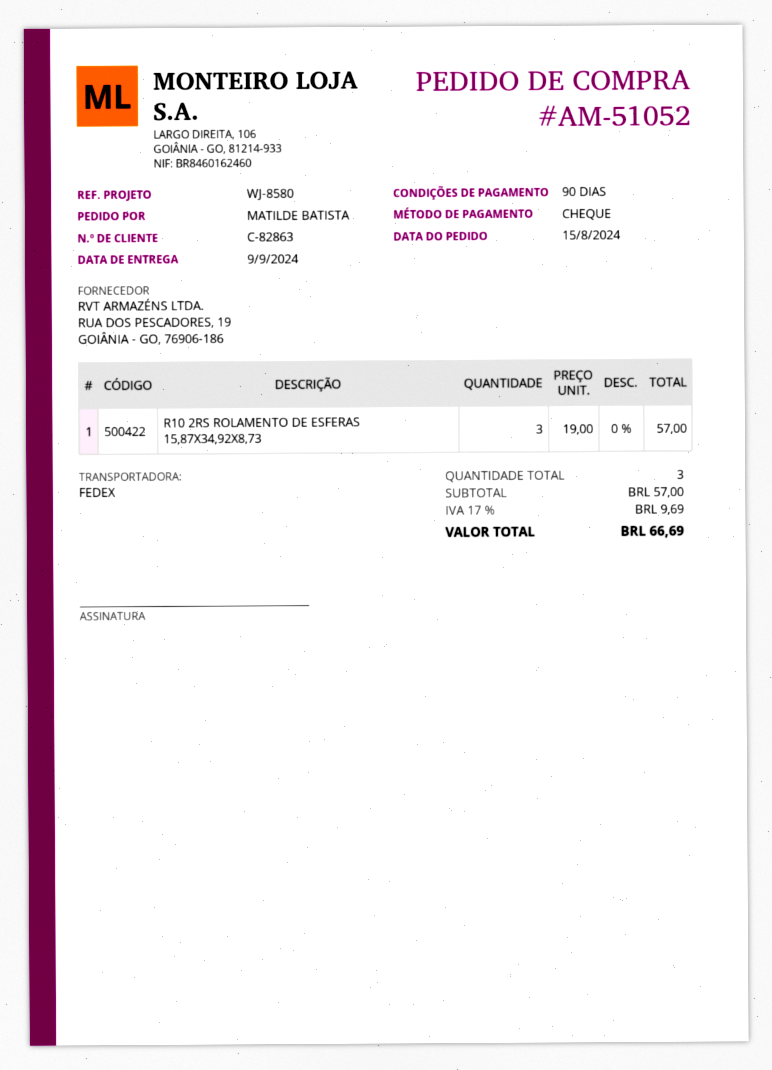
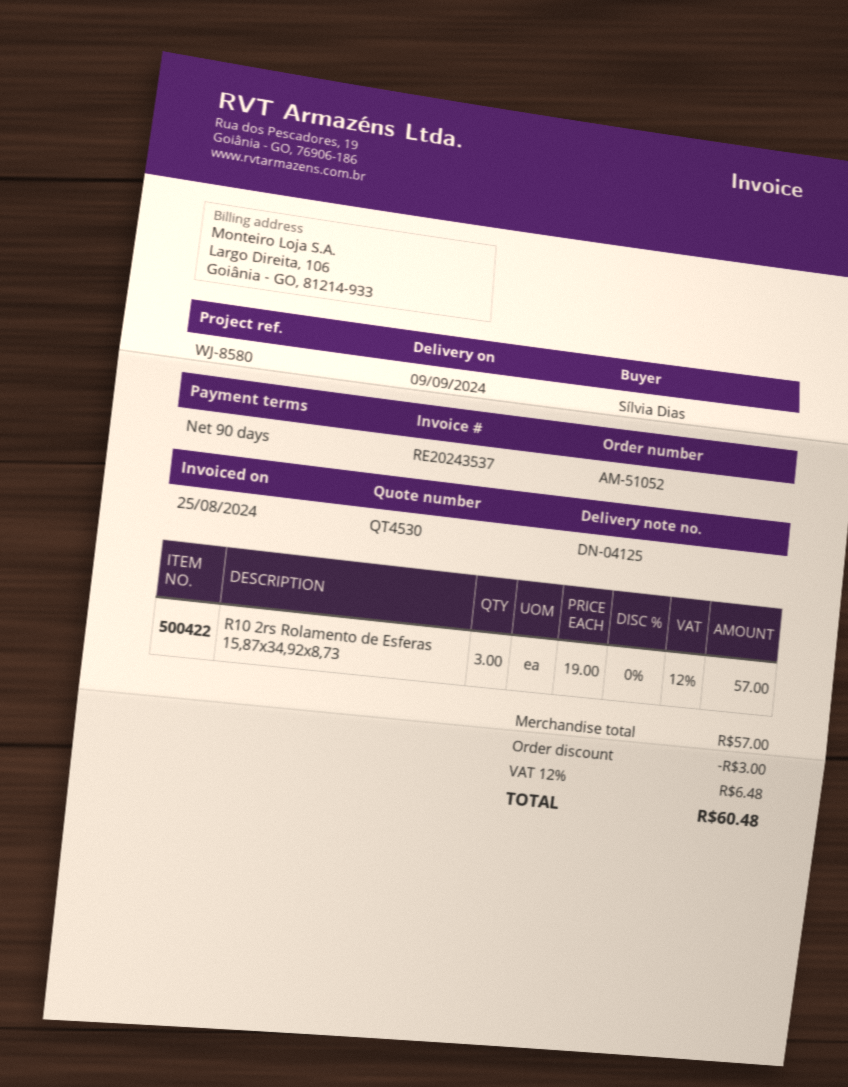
ordered by: MATILDE BATISTA -> Sílvia Dias
discount: none -> 3.00
tax: 17% = 9.69 -> 12% = 6.48
total: 66.69 -> 60.48

